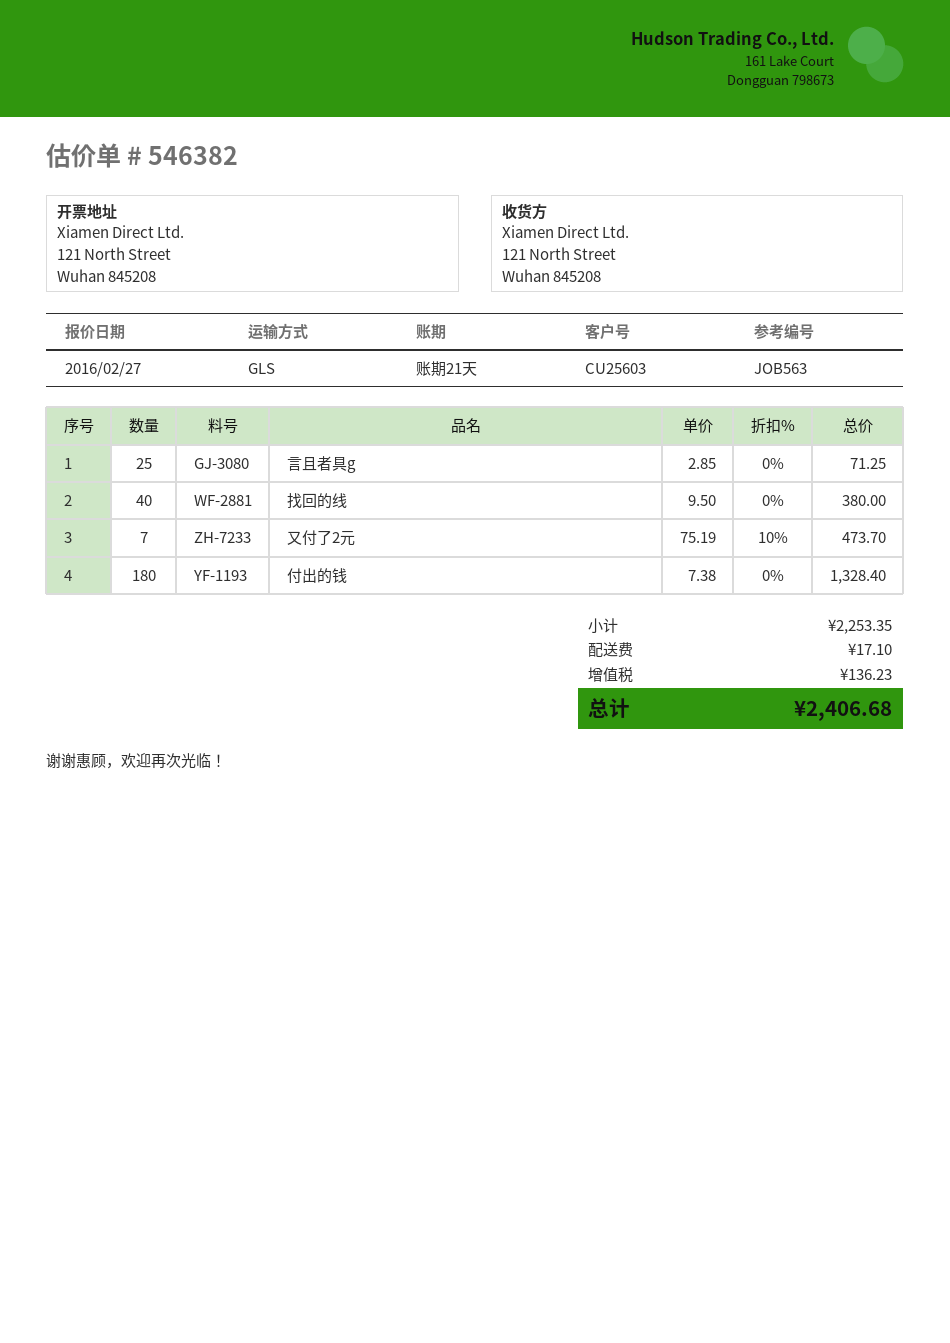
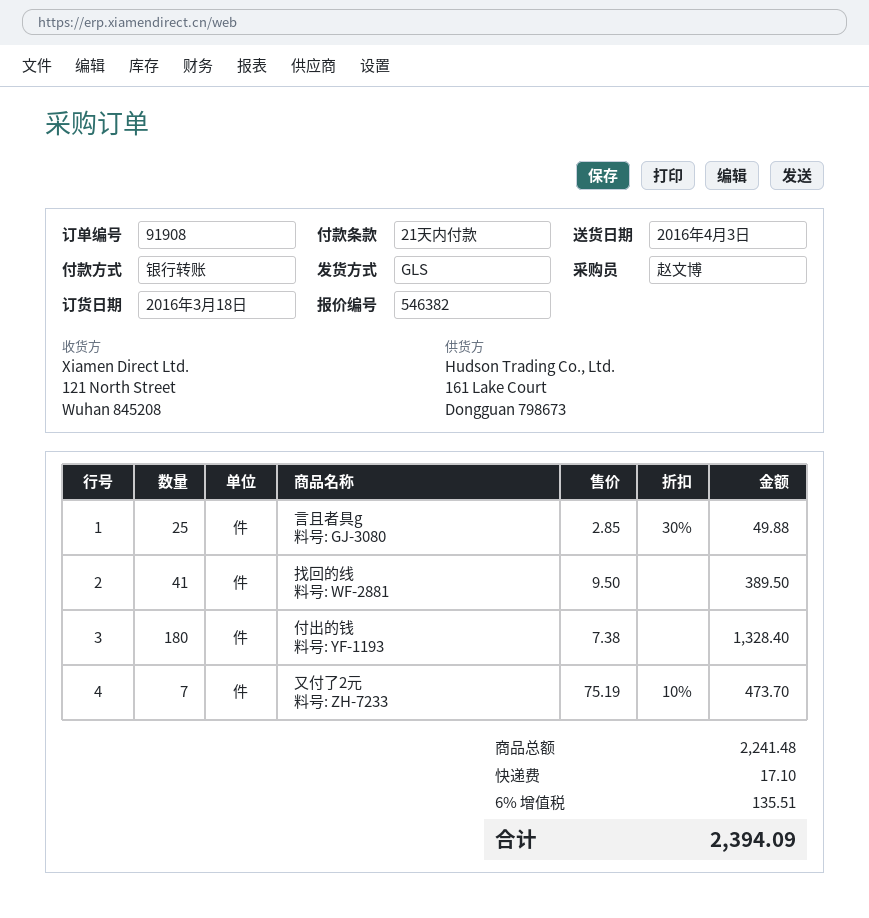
言且者具g: 25 x 2.85 = 71.25 -> 25 x 2.85 - 30% = 49.88
找回的线: 40 x 9.50 = 380.00 -> 41 x 9.50 = 389.50
subtotal: 2253.35 -> 2241.48
tax: 136.23 -> 135.51
total: 2406.68 -> 2394.09

